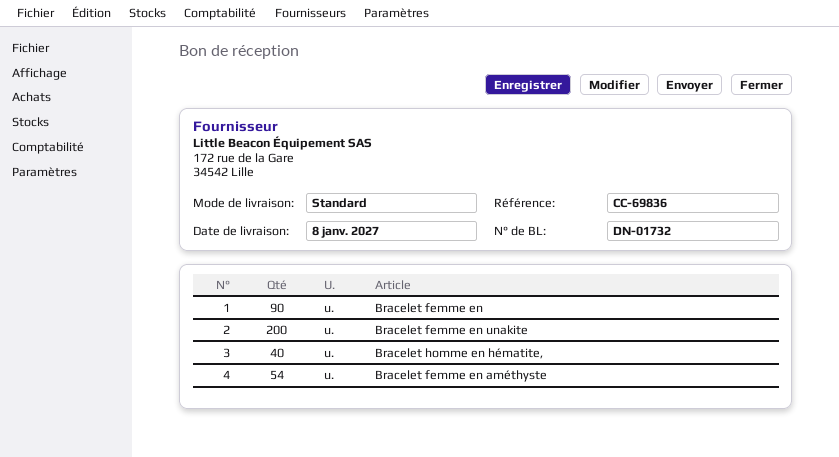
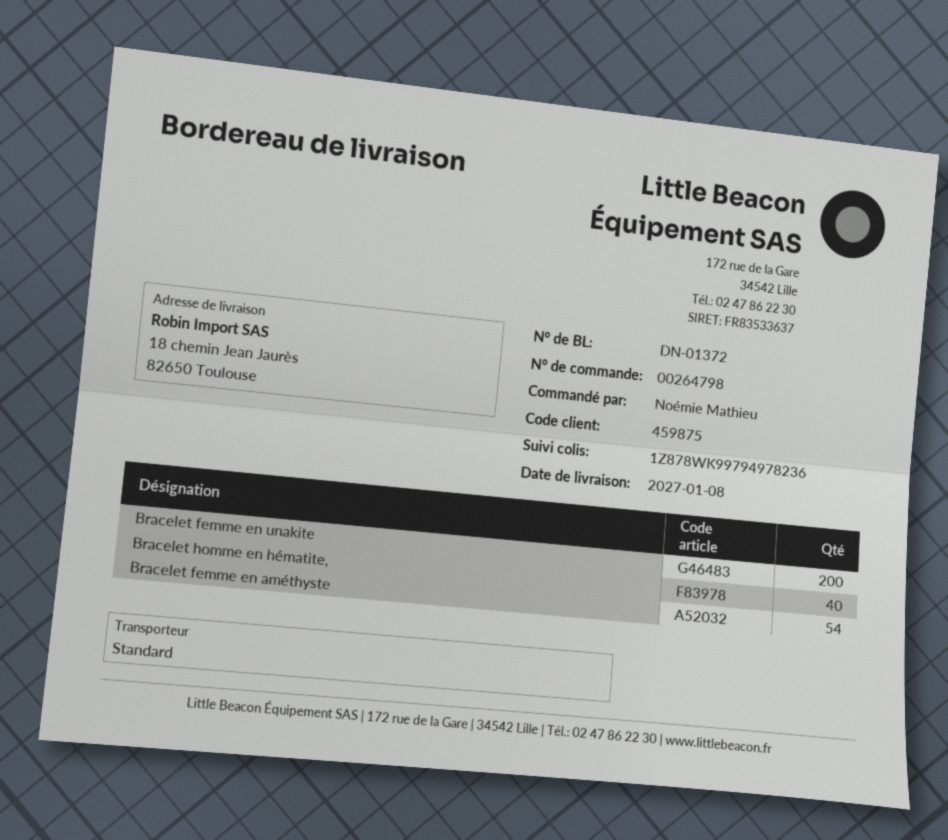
delivery note number: DN-01732 -> DN-01372
Bracelet femme en: 90 -> none

